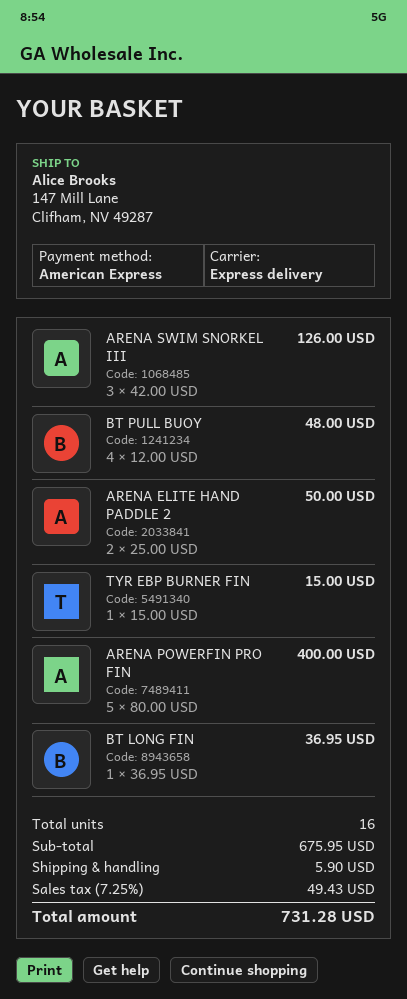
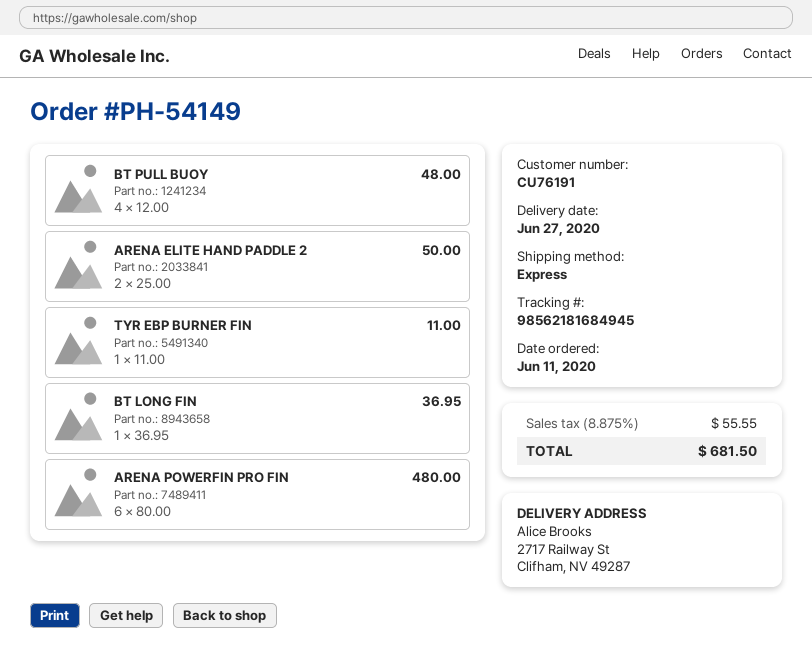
ship to: 147 Mill Lane, Clifham, NV 49287 -> 2717 Railway St, Clifham, NV 49287
ARENA SWIM SNORKEL III: 3 x 42.00 = 126.00 -> none
TYR EBP BURNER FIN: 1 x 15.00 = 15.00 -> 1 x 11.00 = 11.00
ARENA POWERFIN PRO FIN: 5 x 80.00 = 400.00 -> 6 x 80.00 = 480.00
shipping: 5.90 -> none
tax: 7.25% = 49.43 -> 8.875% = 55.55
total: 731.28 -> 681.50

